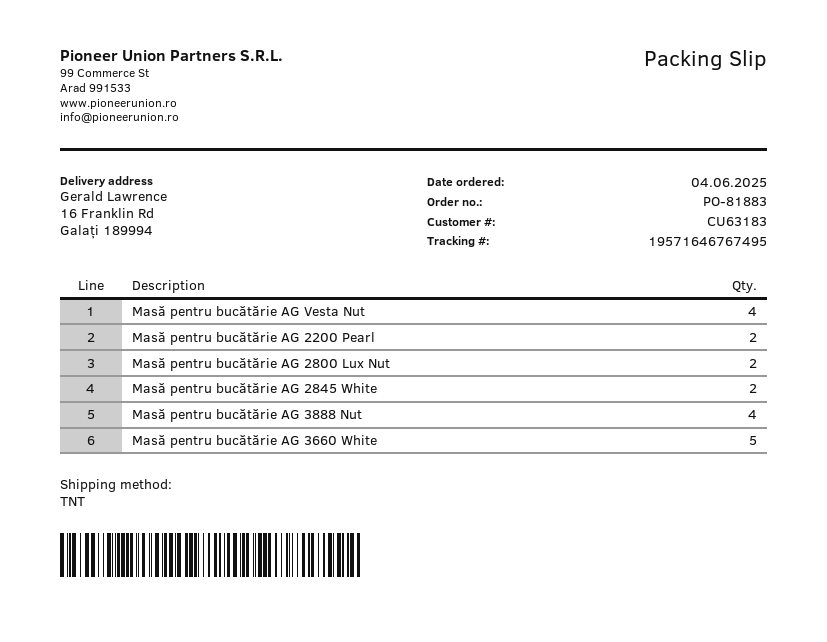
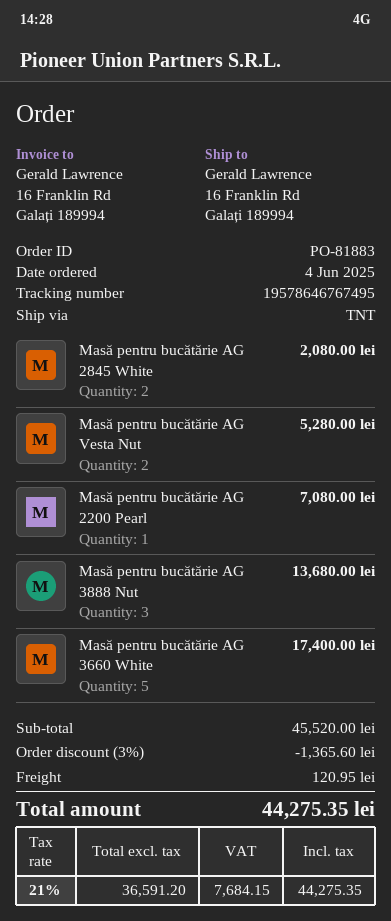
tracking number: 19571646767495 -> 19578646767495
Masă pentru bucătărie AG Vesta Nut: 4 -> 2
Masă pentru bucătărie AG 2200 Pearl: 2 -> 1
Masă pentru bucătărie AG 2800 Lux Nut: 2 -> none
Masă pentru bucătărie AG 3888 Nut: 4 -> 3

